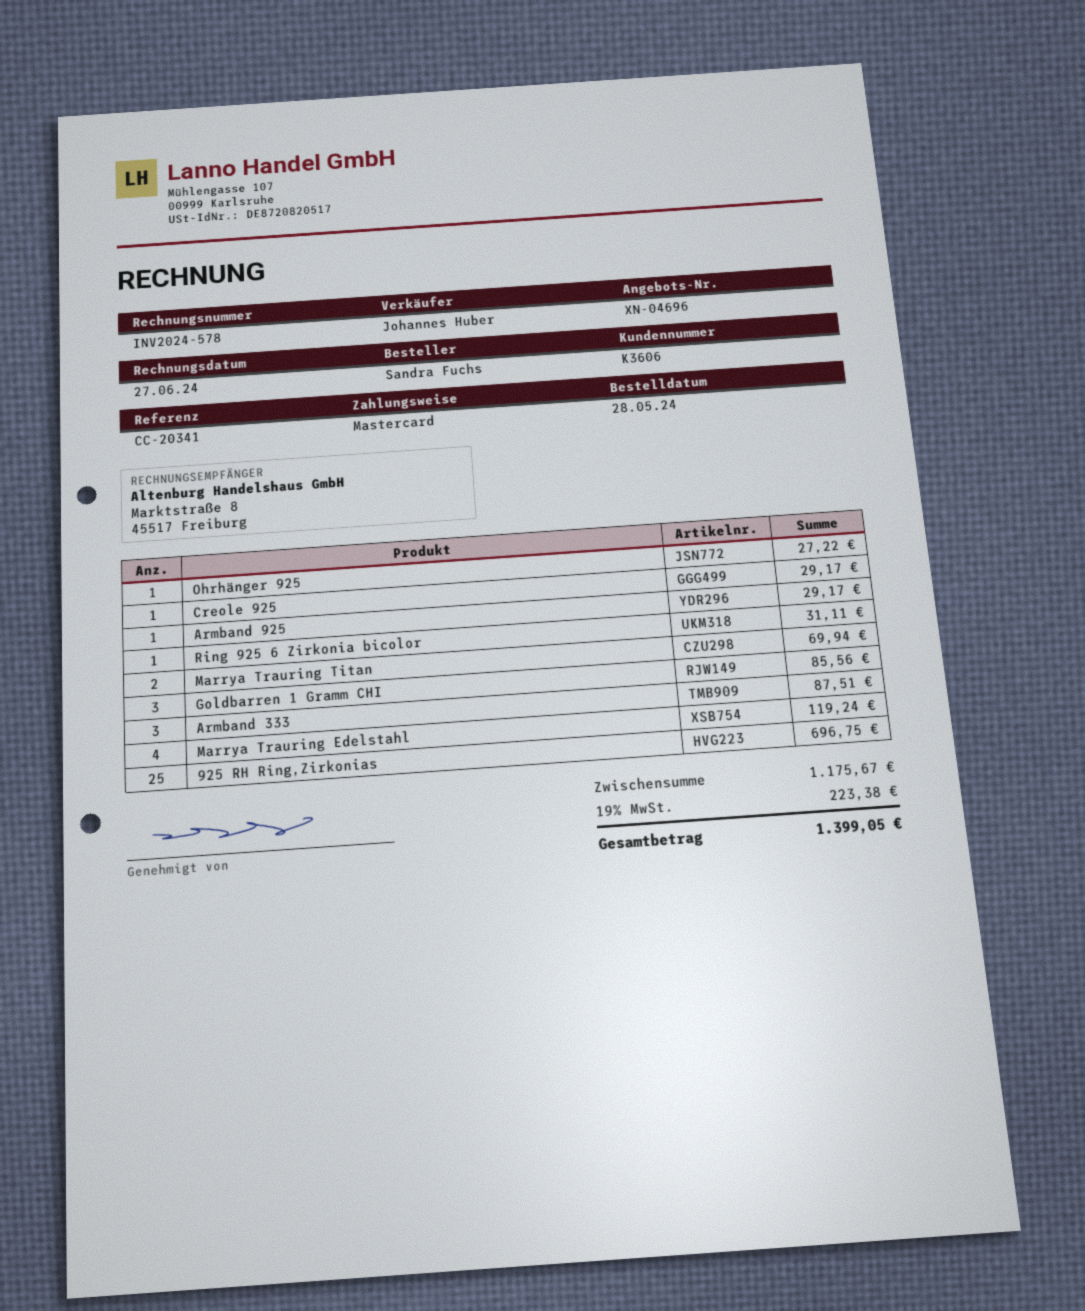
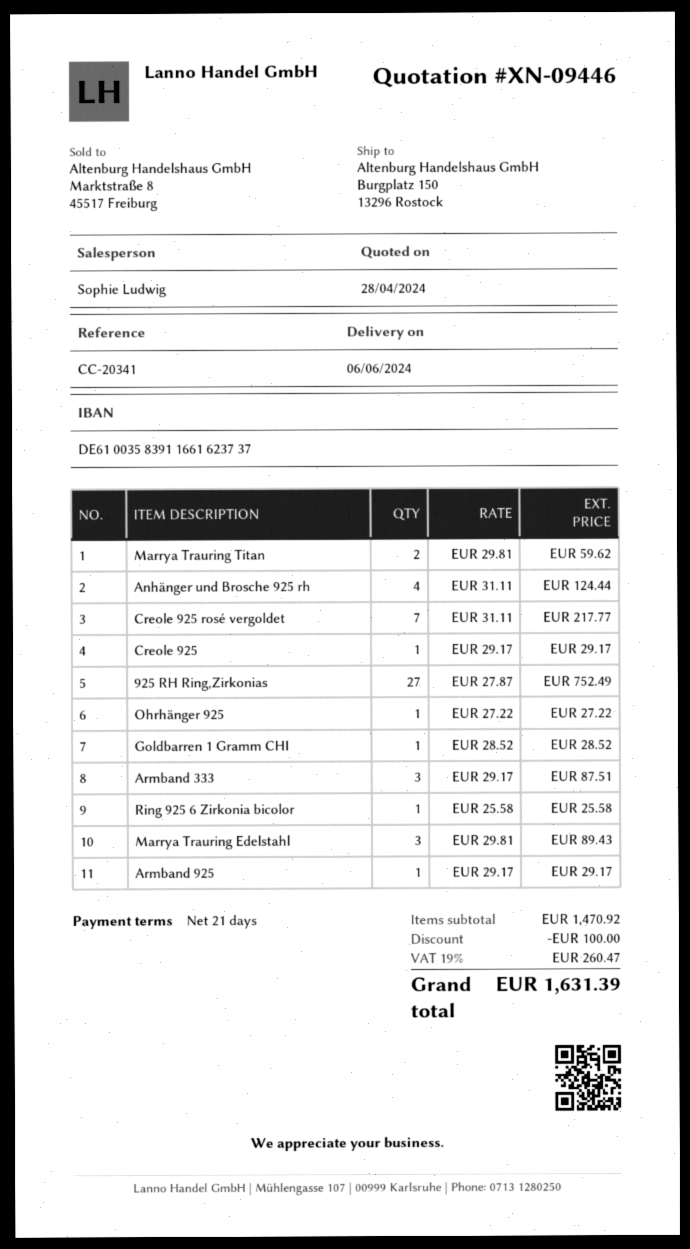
quote number: XN-04696 -> XN-09446
sales rep: Johannes Huber -> Sophie Ludwig
Ring 925 6 Zirkonia bicolor: 1 for 31.11 -> 1 for 25.58
Marrya Trauring Titan: 2 for 69.94 -> 2 for 59.62
Goldbarren 1 Gramm CHI: 3 for 85.56 -> 1 for 28.52
Marrya Trauring Edelstahl: 4 for 119.24 -> 3 for 89.43
925 RH Ring,Zirkonias: 25 for 696.75 -> 27 for 752.49
Anhänger und Brosche 925 rh: none -> 4 for 124.44
Creole 925 rosé vergoldet: none -> 7 for 217.77
subtotal: 1175.67 -> 1470.92
discount: none -> 100.00
tax: 19% = 223.38 -> 19% = 260.47
total: 1399.05 -> 1631.39

